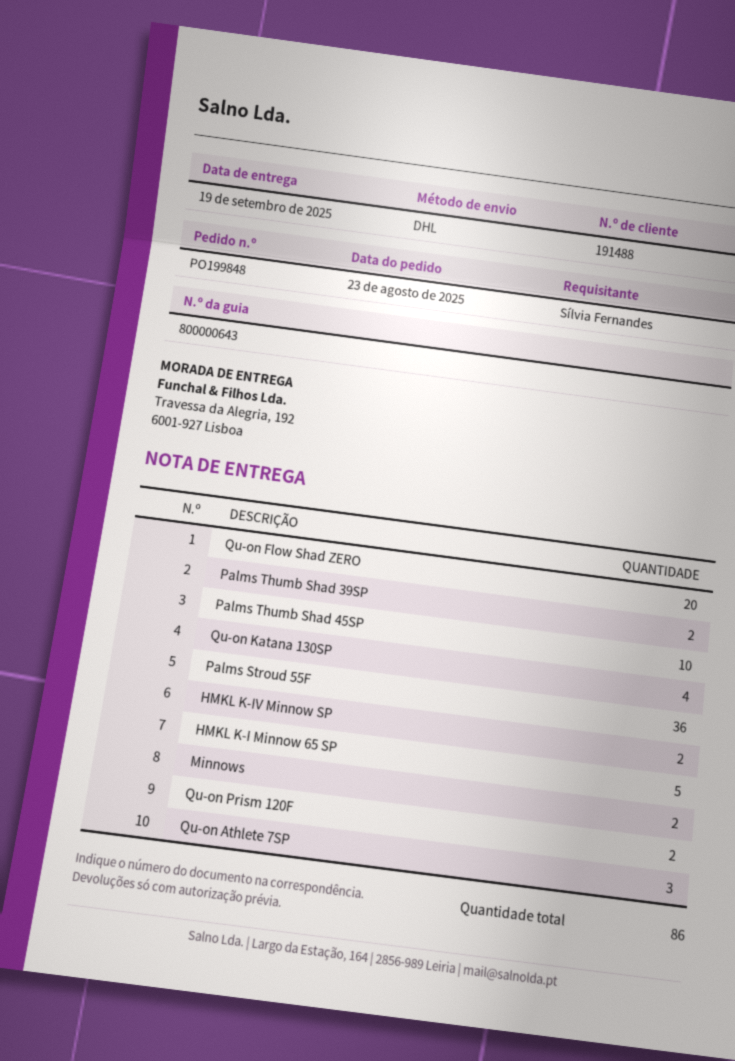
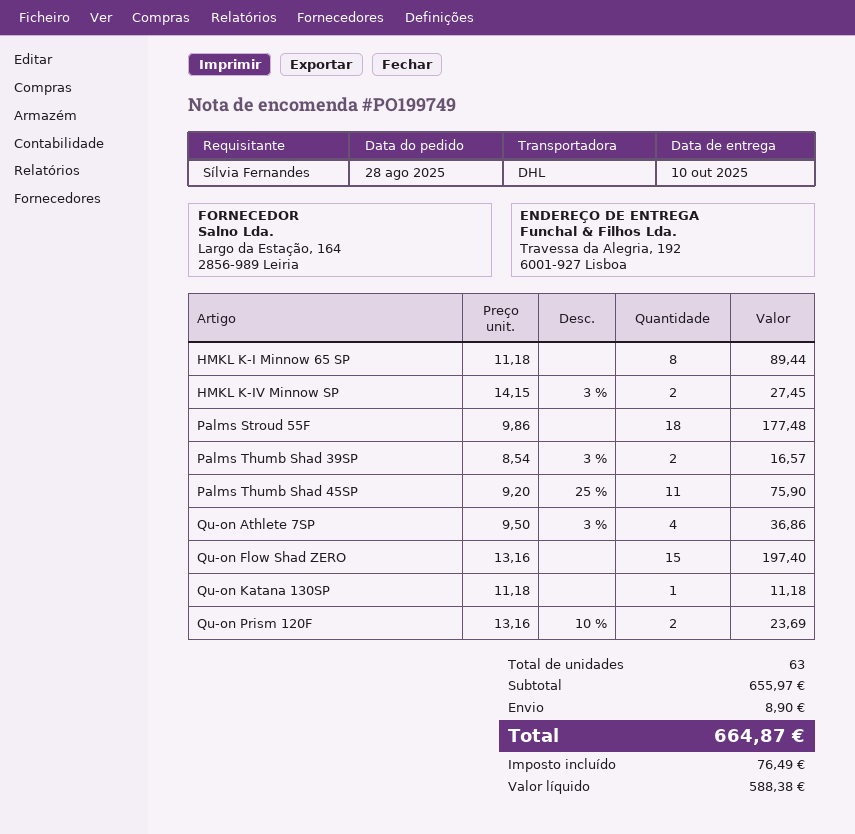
order number: PO199848 -> PO199749
order date: 2025-08-23 -> 2025-08-28
delivery date: 2025-09-19 -> 2025-10-10
Qu-on Flow Shad ZERO: 20 -> 15
Palms Thumb Shad 45SP: 10 -> 11
Qu-on Katana 130SP: 4 -> 1
Palms Stroud 55F: 36 -> 18
HMKL K-I Minnow 65 SP: 5 -> 8
Minnows: 2 -> none
Qu-on Athlete 7SP: 3 -> 4
total quantity: 86 -> 63

